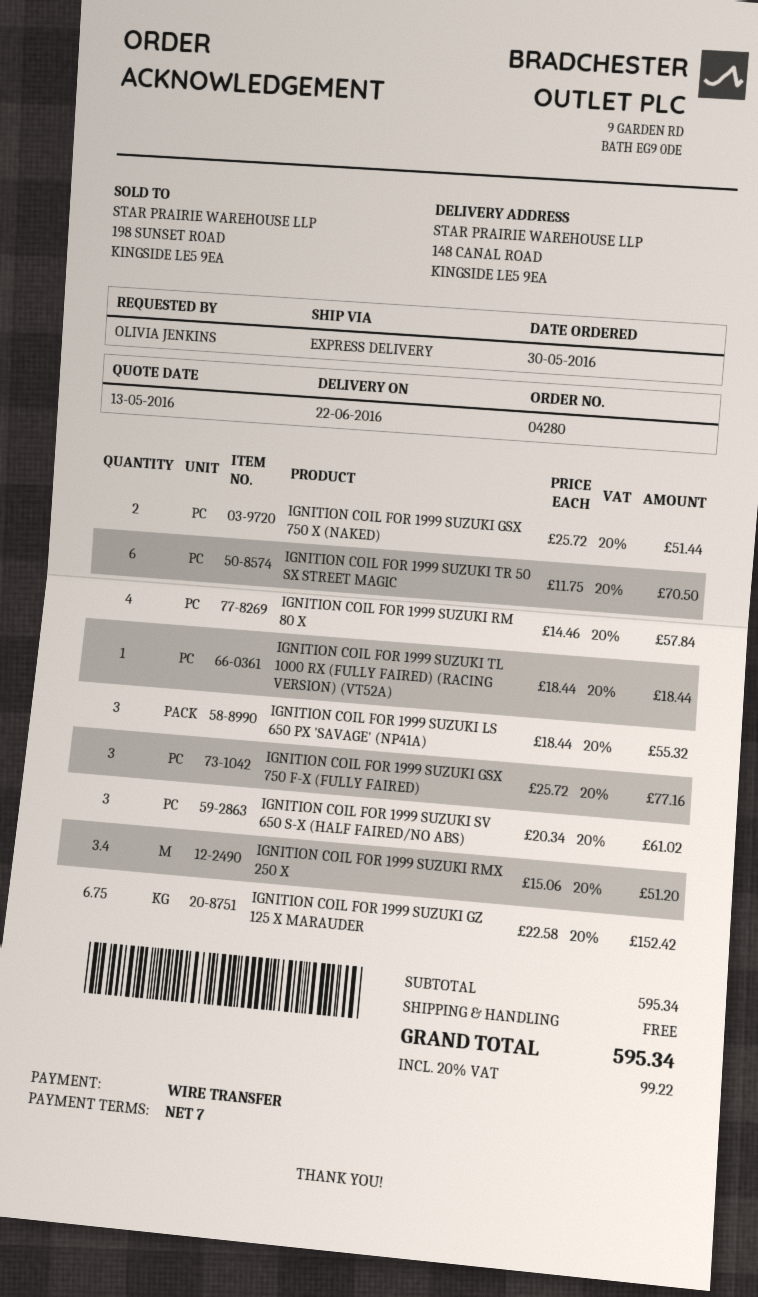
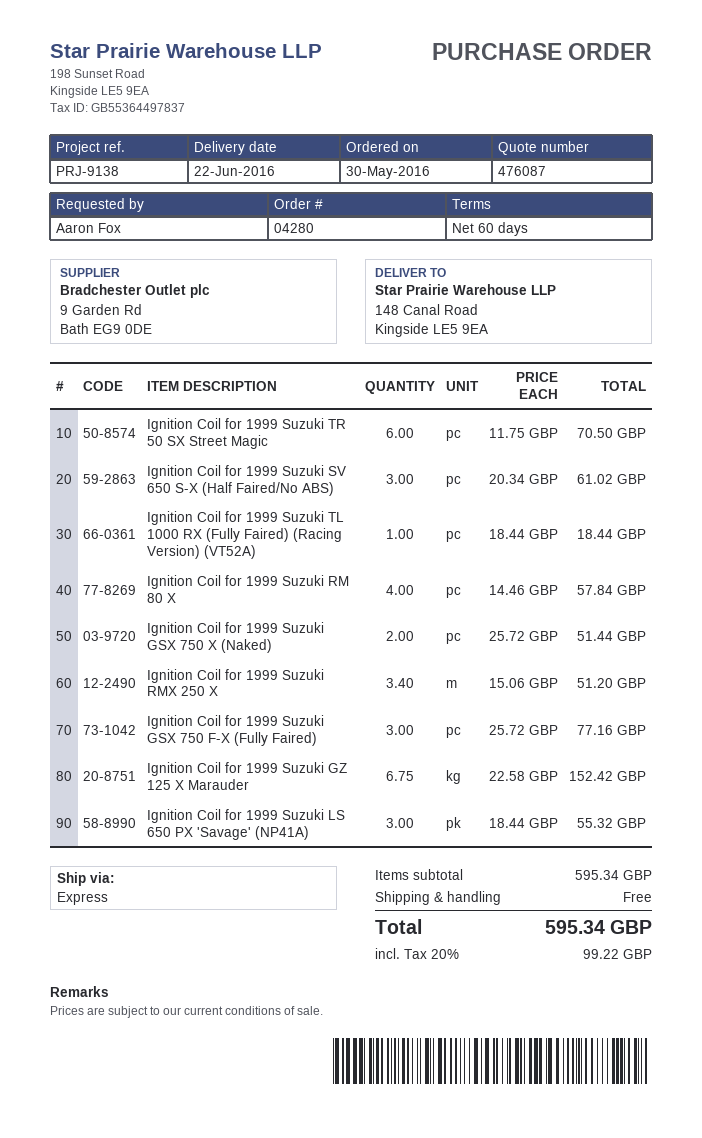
payment terms: 7 days -> 60 days
ordered by: OLIVIA JENKINS -> Aaron Fox

